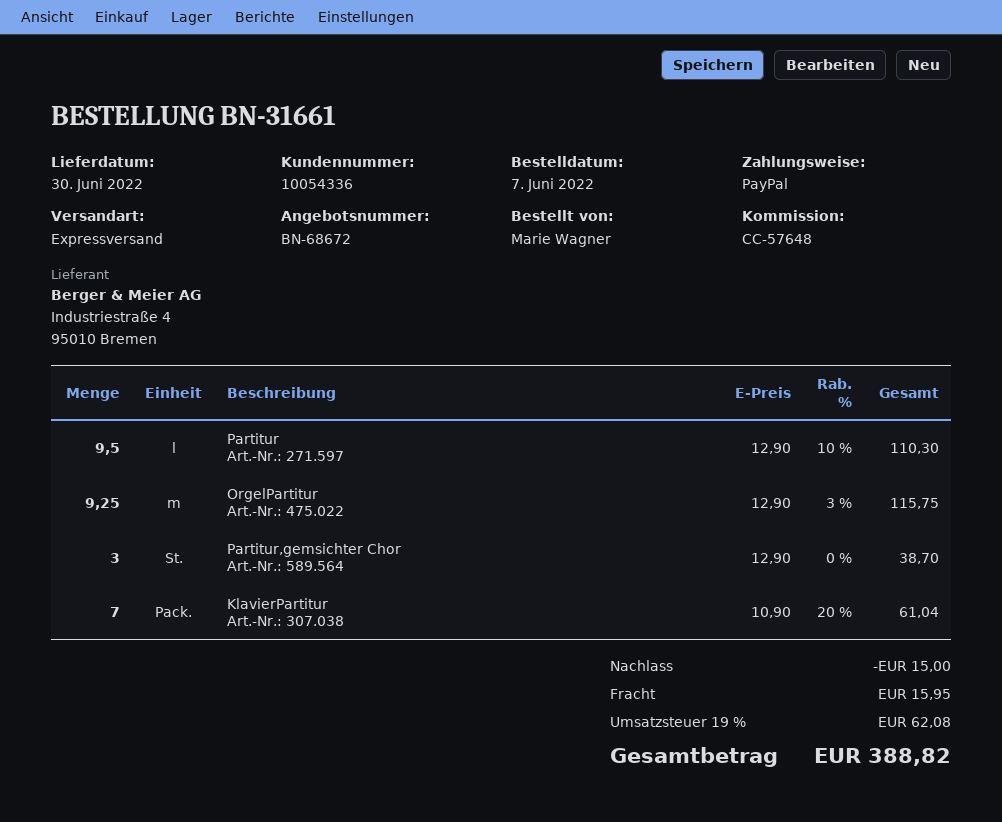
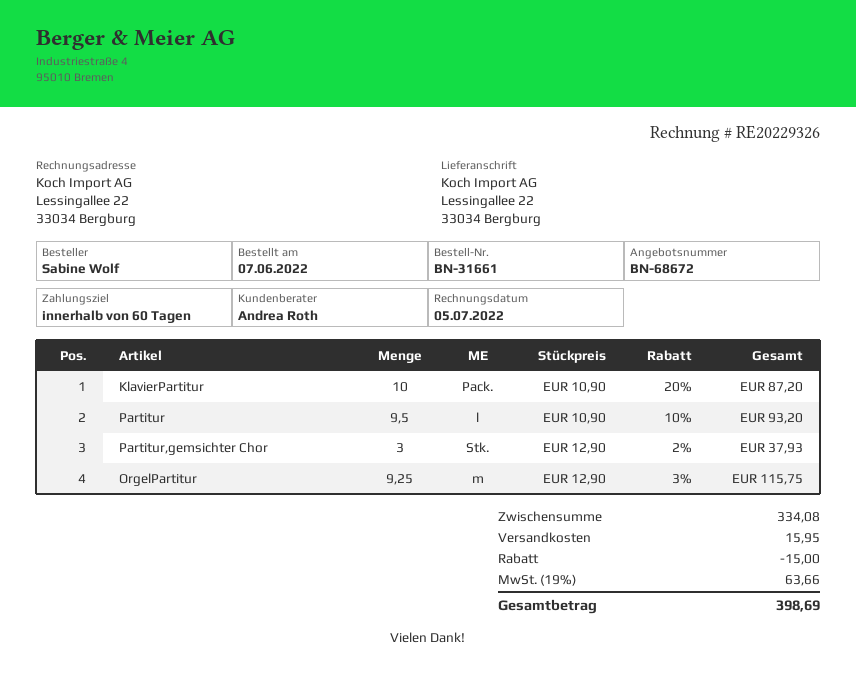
ordered by: Marie Wagner -> Sabine Wolf
Partitur: 9.5 x 12.90 - 10% = 110.30 -> 9.5 x 10.90 - 10% = 93.20
Partitur,gemsichter Chor: 3 x 12.90 = 38.70 -> 3 x 12.90 - 2% = 37.93
KlavierPartitur: 7 x 10.90 - 20% = 61.04 -> 10 x 10.90 - 20% = 87.20
tax: 19% = 62.08 -> 19% = 63.66
total: 388.82 -> 398.69

